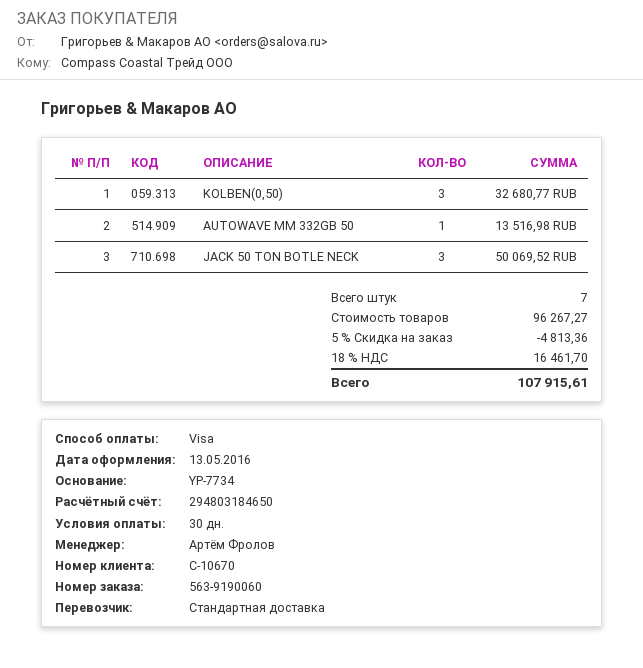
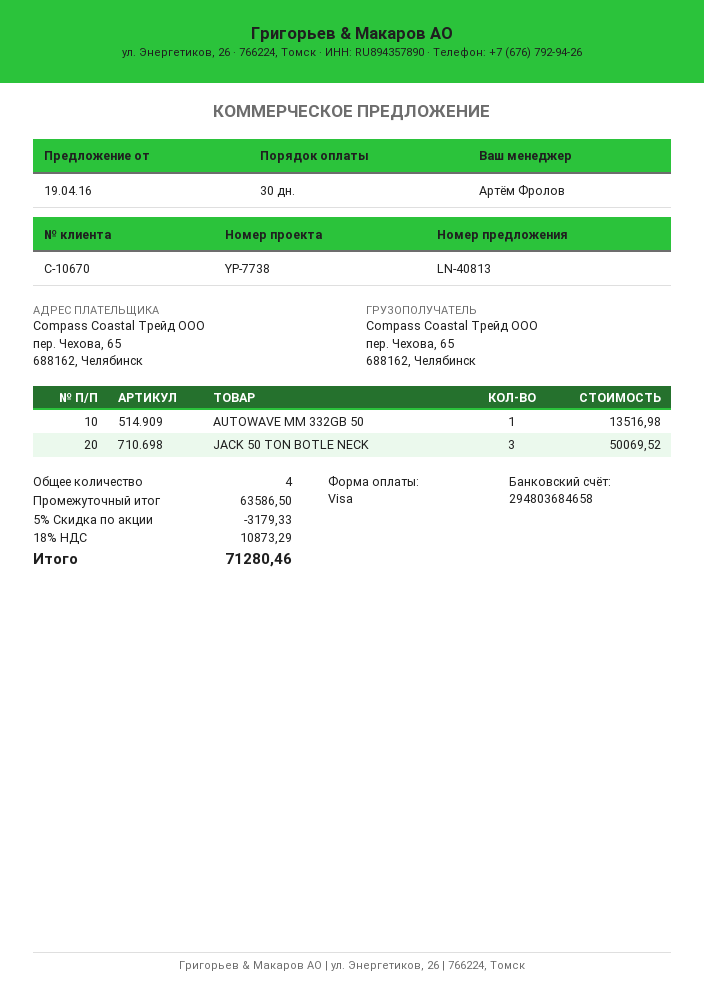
reference: YP-7734 -> YP-7738
bank account: 294803184650 -> 294803684658
KOLBEN(0,50): 3 for 32680.77 -> none
total quantity: 7 -> 4
subtotal: 96267.27 -> 63586.50
discount: 5% = 4813.36 -> 5% = 3179.33
tax: 18% = 16461.70 -> 18% = 10873.29
total: 107915.61 -> 71280.46

